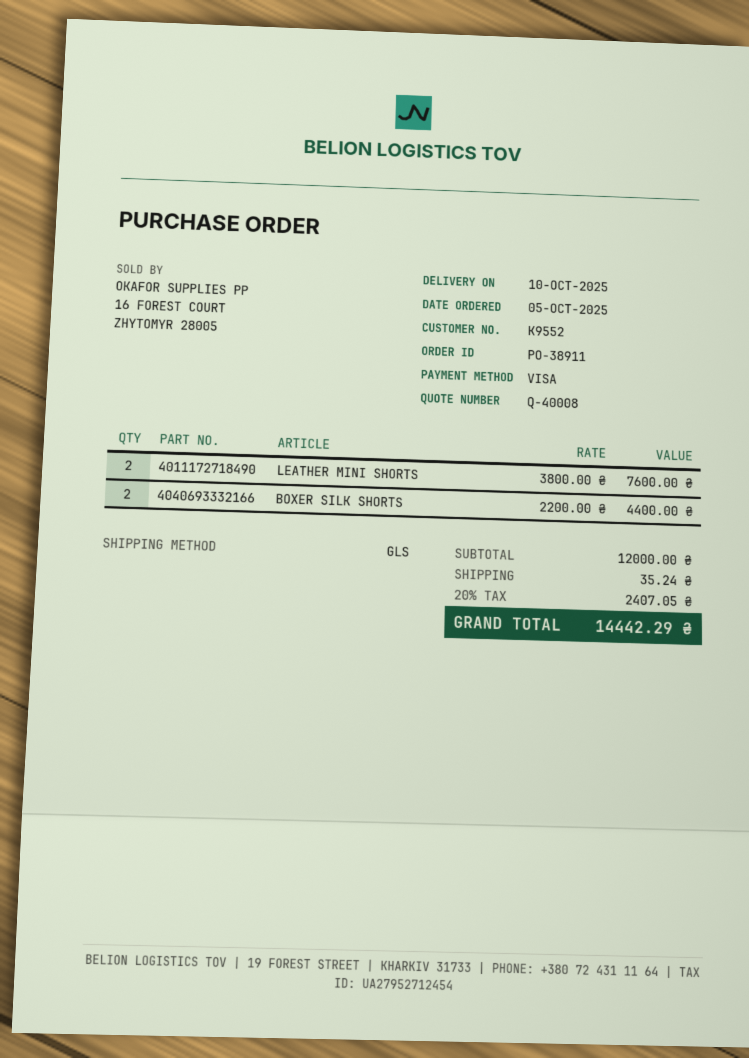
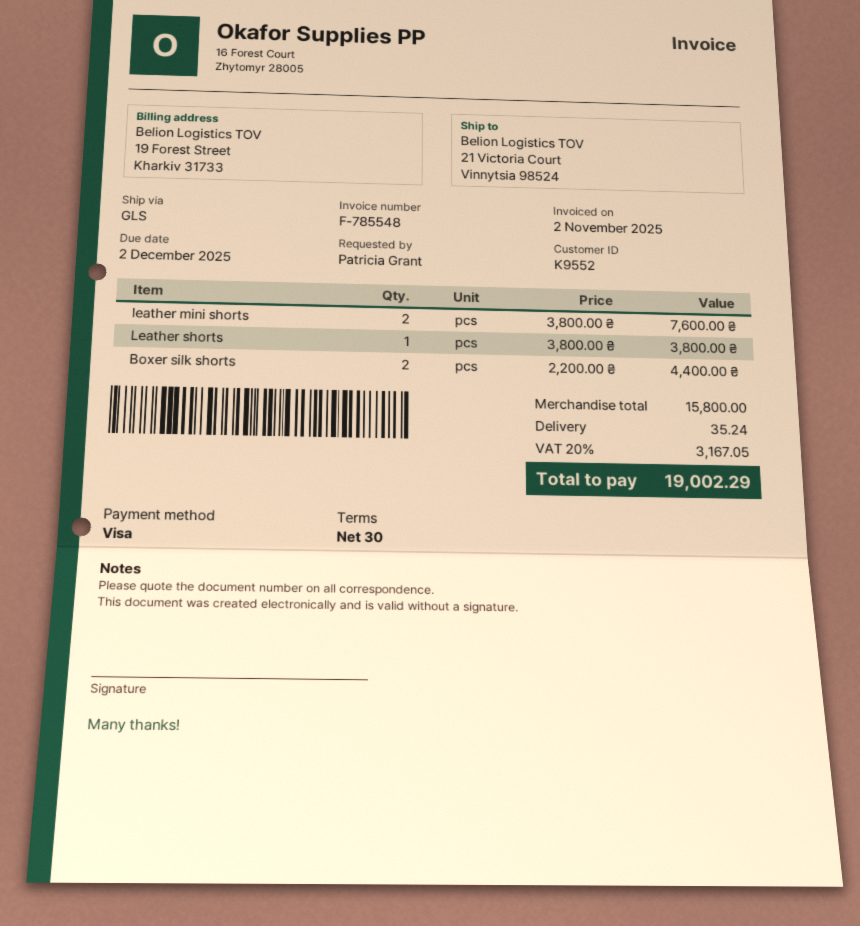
Leather shorts: none -> 1 x 3800.00 = 3800.00
subtotal: 12000.00 -> 15800.00
tax: 20% = 2407.05 -> 20% = 3167.05
total: 14442.29 -> 19002.29

